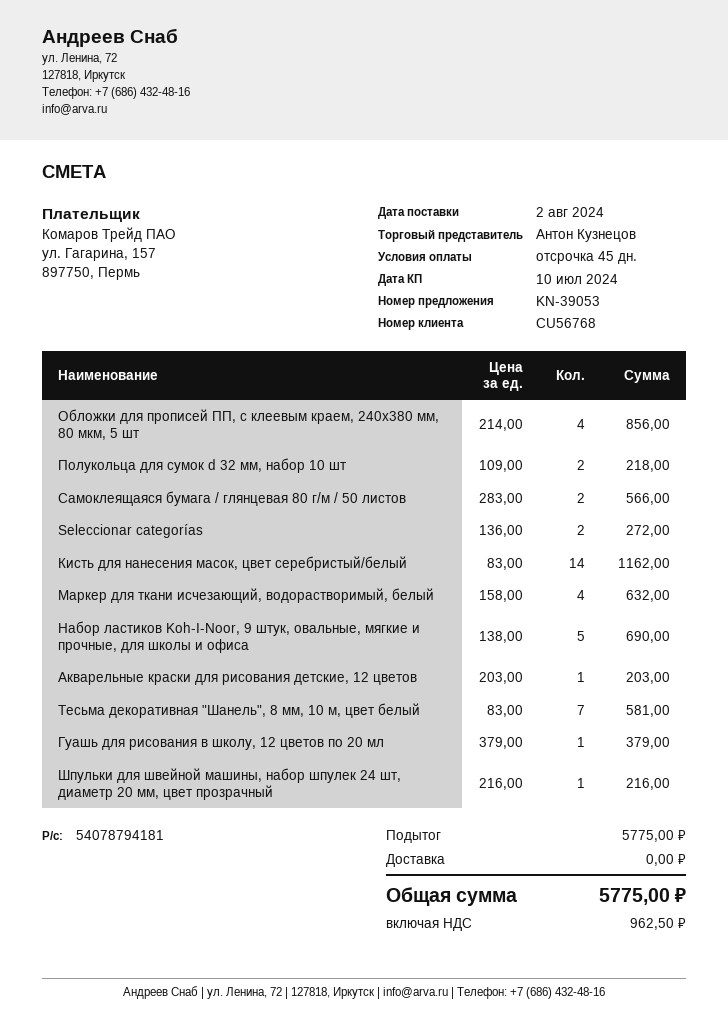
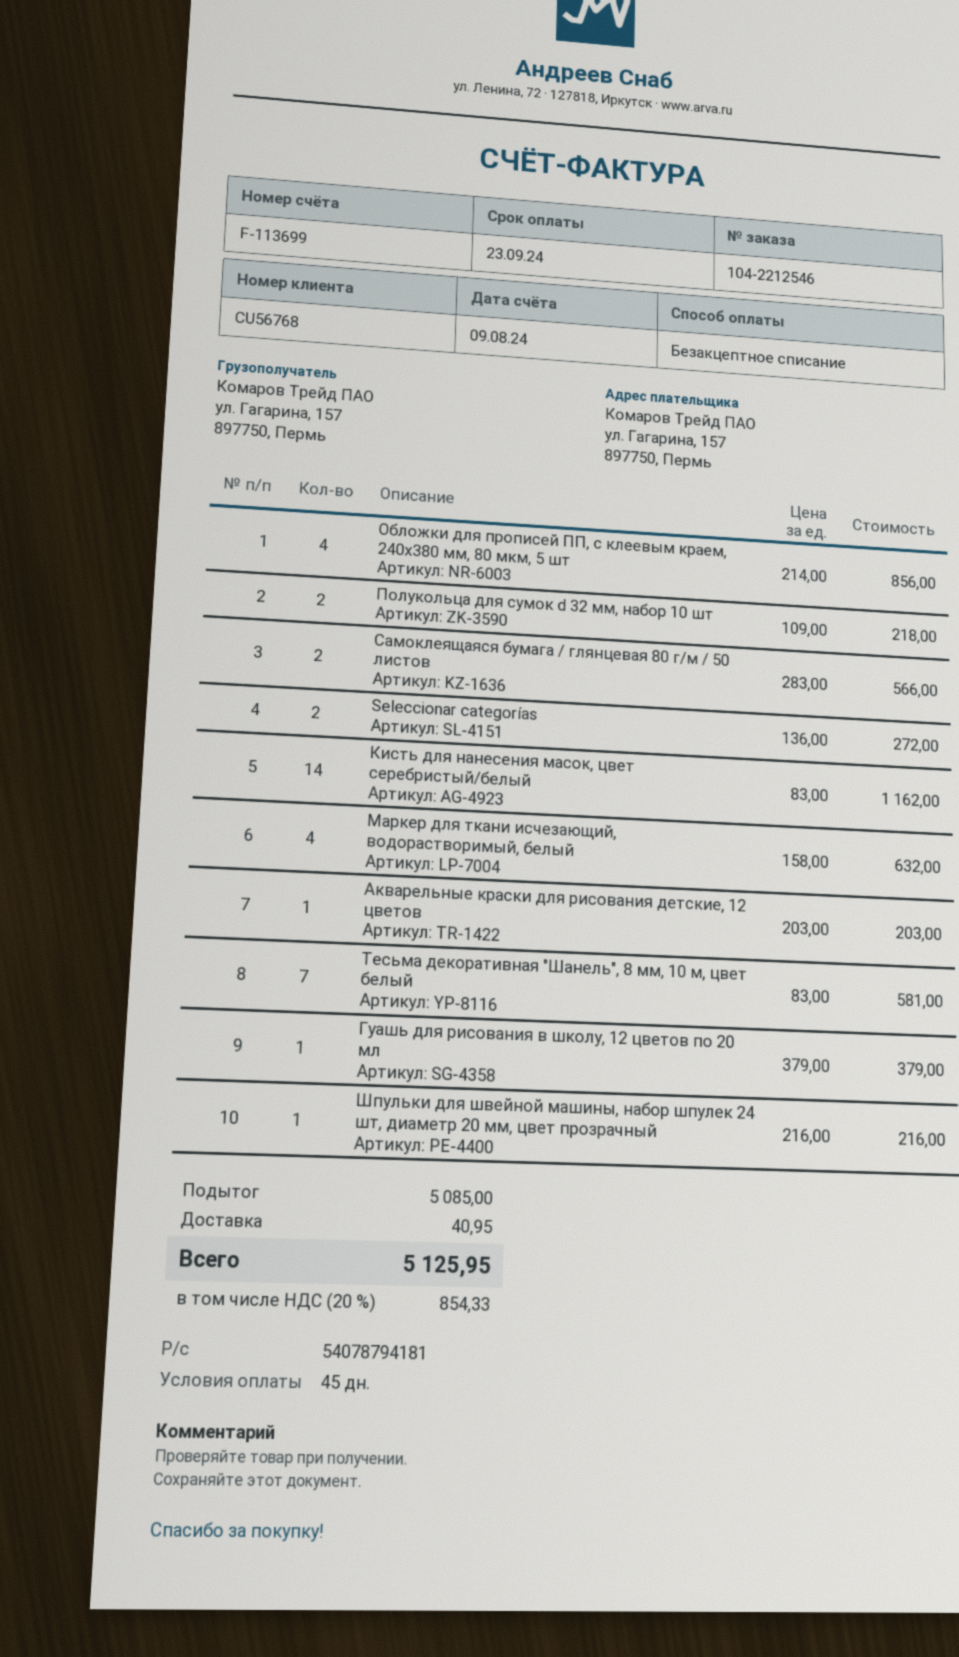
Набор ластиков Koh-I-Noor, 9 штук, овальные, мягкие и прочные, для школы и офиса: 5 x 138.00 = 690.00 -> none
subtotal: 5775.00 -> 5085.00
shipping: 0.00 -> 40.95
tax: 962.50 -> 854.33
total: 5775.00 -> 5125.95

